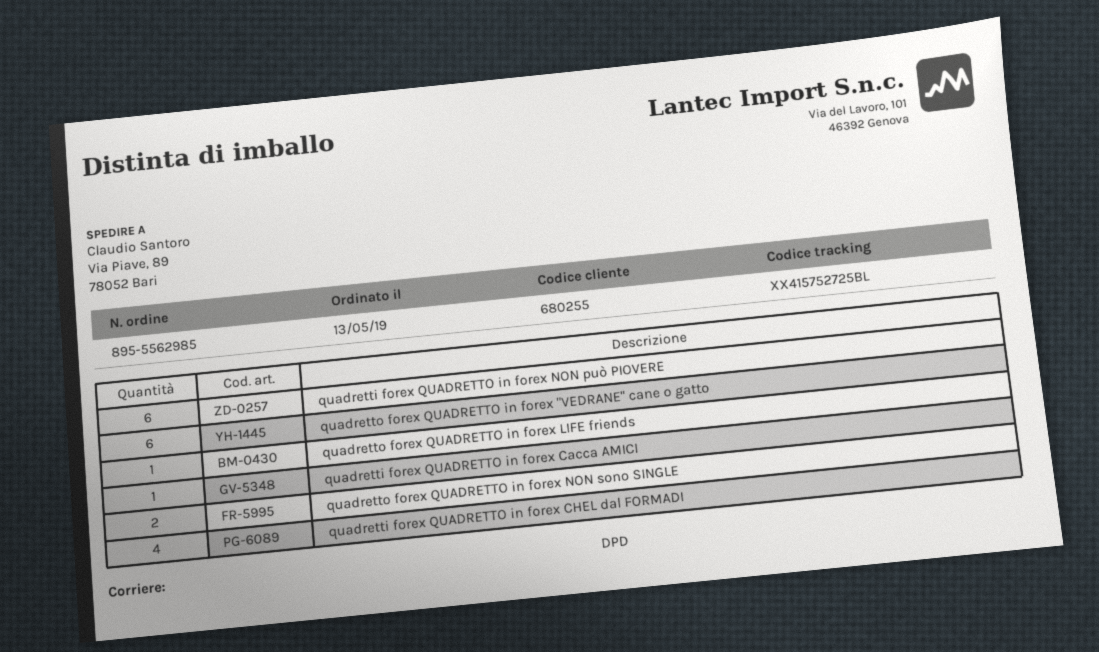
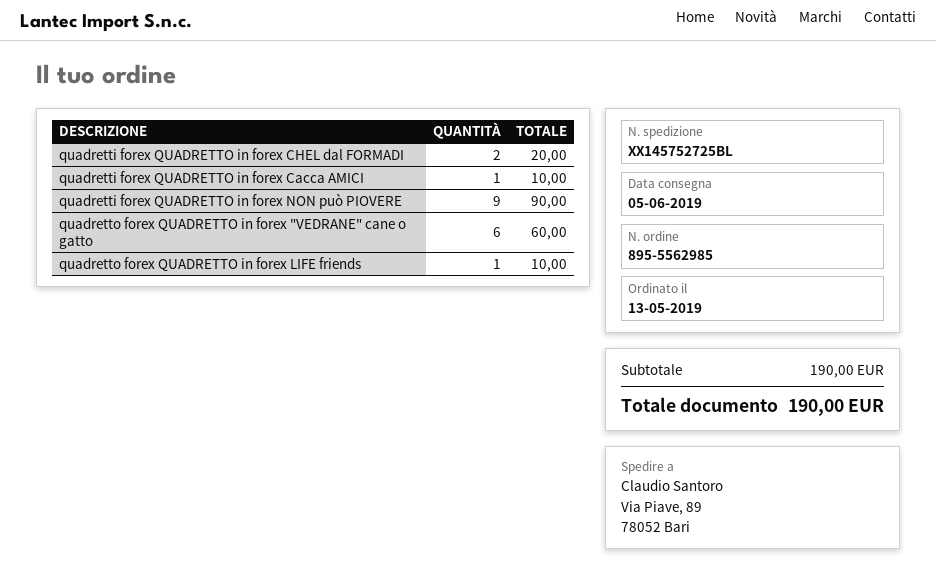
tracking number: XX415752725BL -> XX145752725BL
quadretti forex QUADRETTO in forex NON può PIOVERE: 6 -> 9
quadretto forex QUADRETTO in forex NON sono SINGLE: 2 -> none
quadretti forex QUADRETTO in forex CHEL dal FORMADI: 4 -> 2

